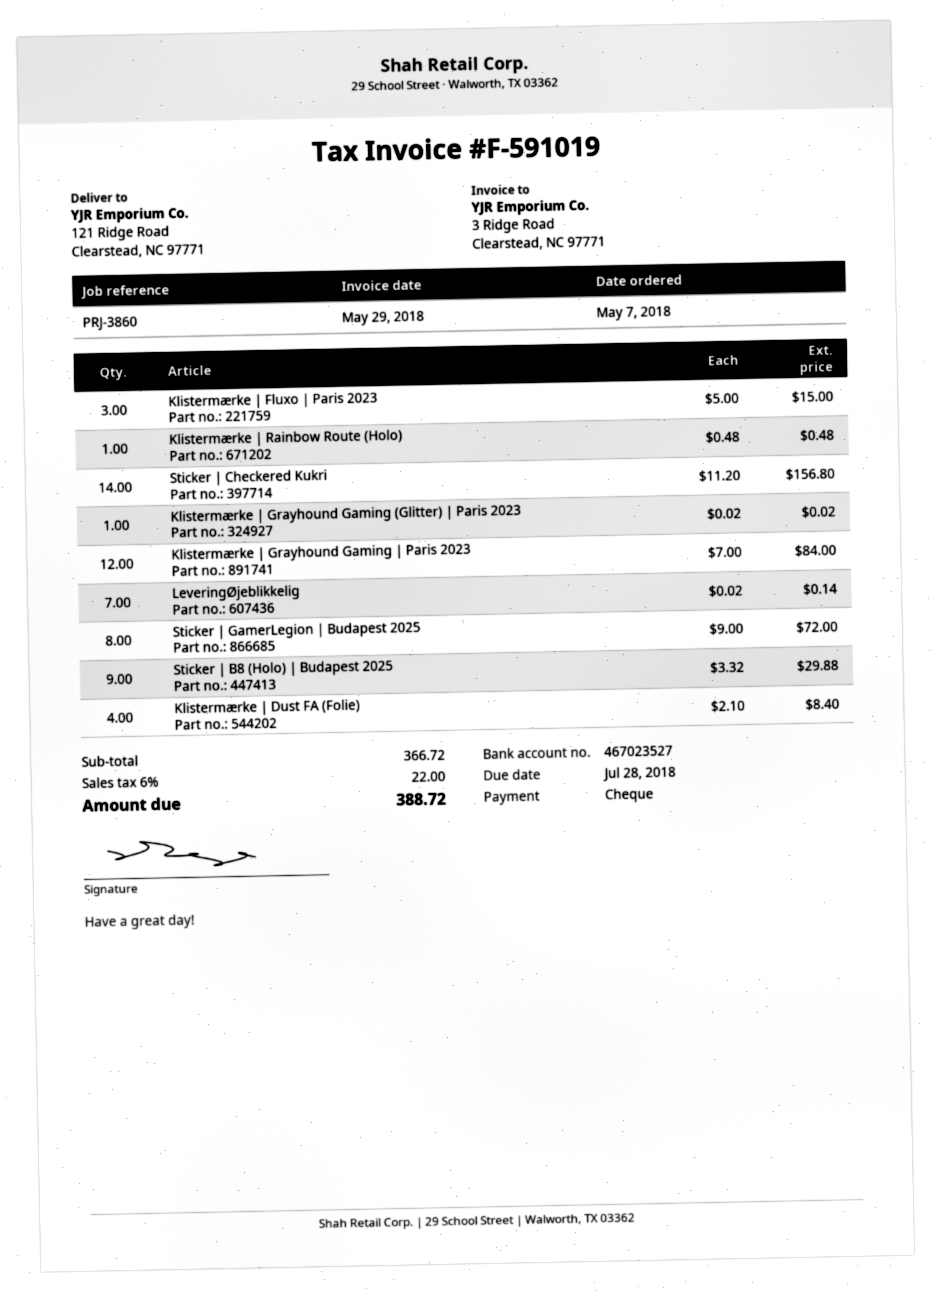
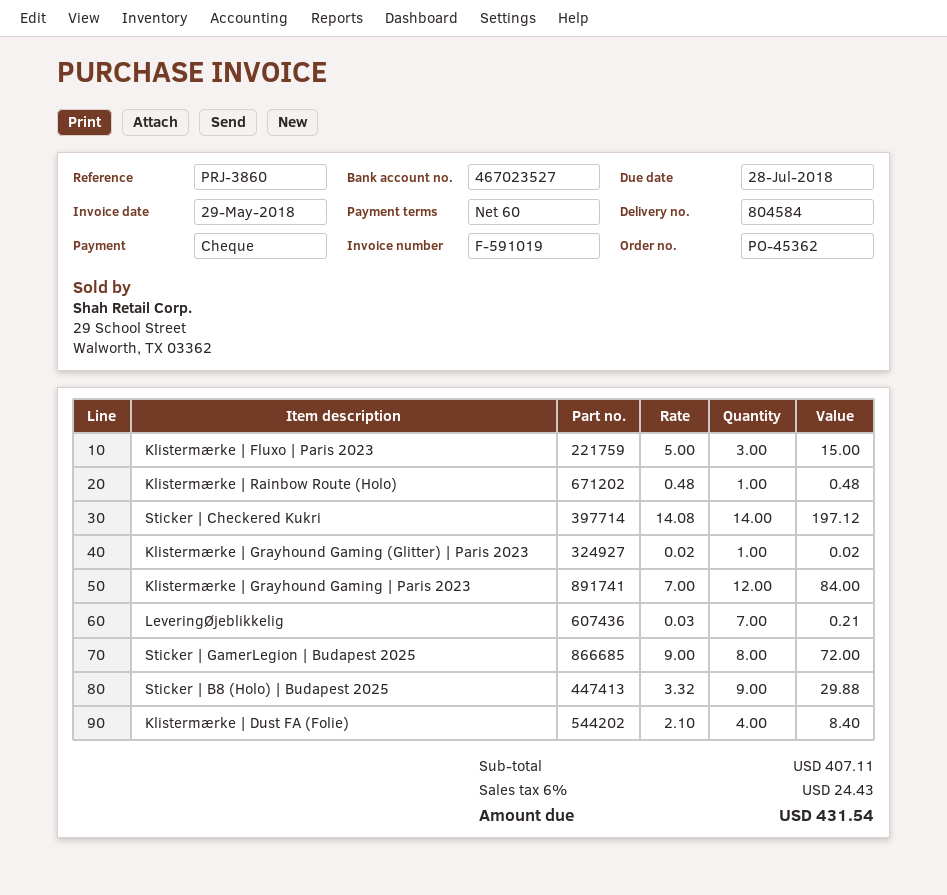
Sticker | Checkered Kukri: 14 x 11.20 = 156.80 -> 14 x 14.08 = 197.12
LeveringØjeblikkelig: 7 x 0.02 = 0.14 -> 7 x 0.03 = 0.21
subtotal: 366.72 -> 407.11
tax: 6% = 22.00 -> 6% = 24.43
total: 388.72 -> 431.54

